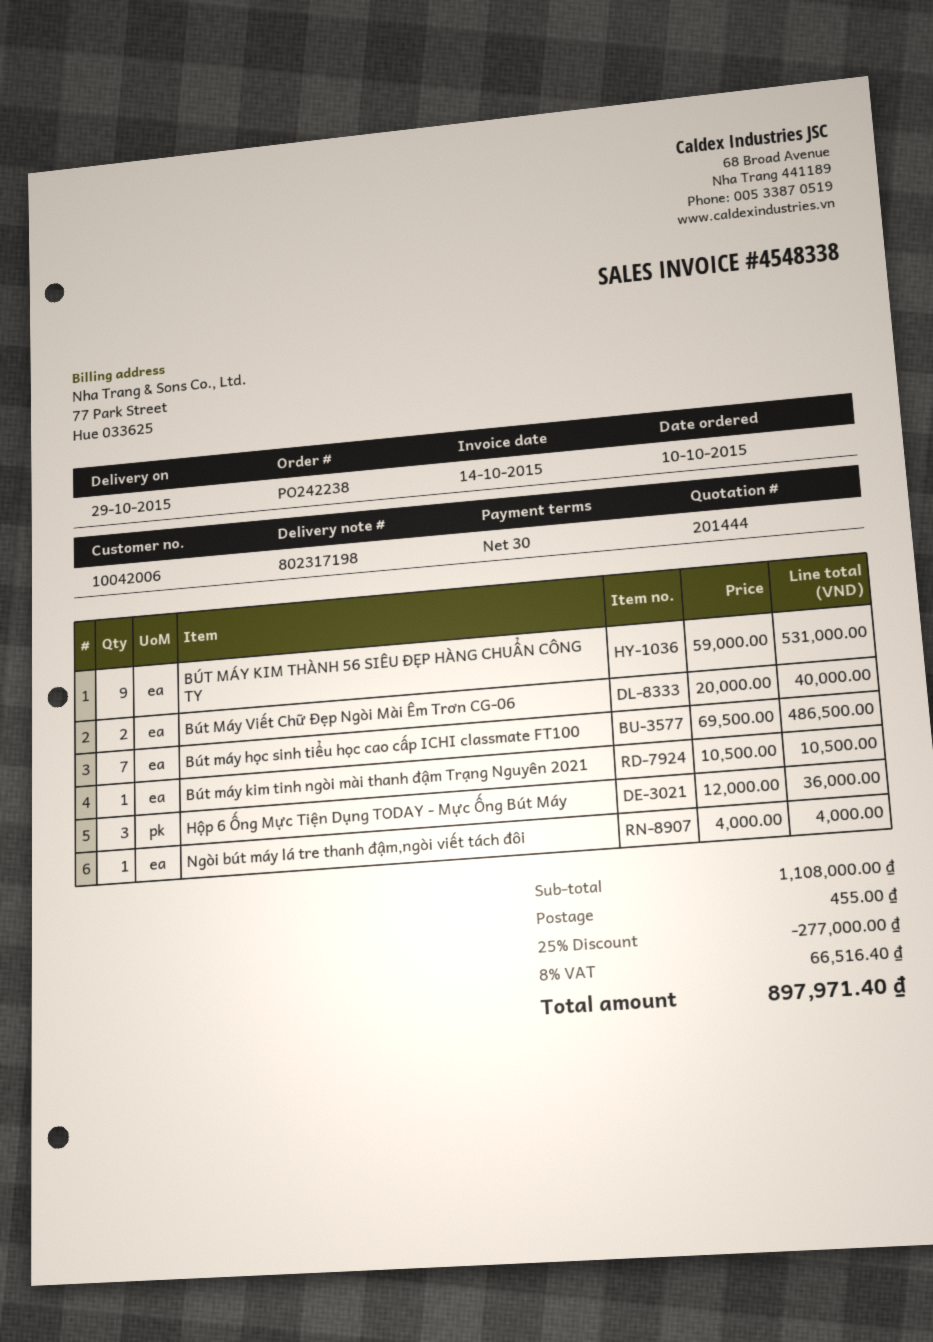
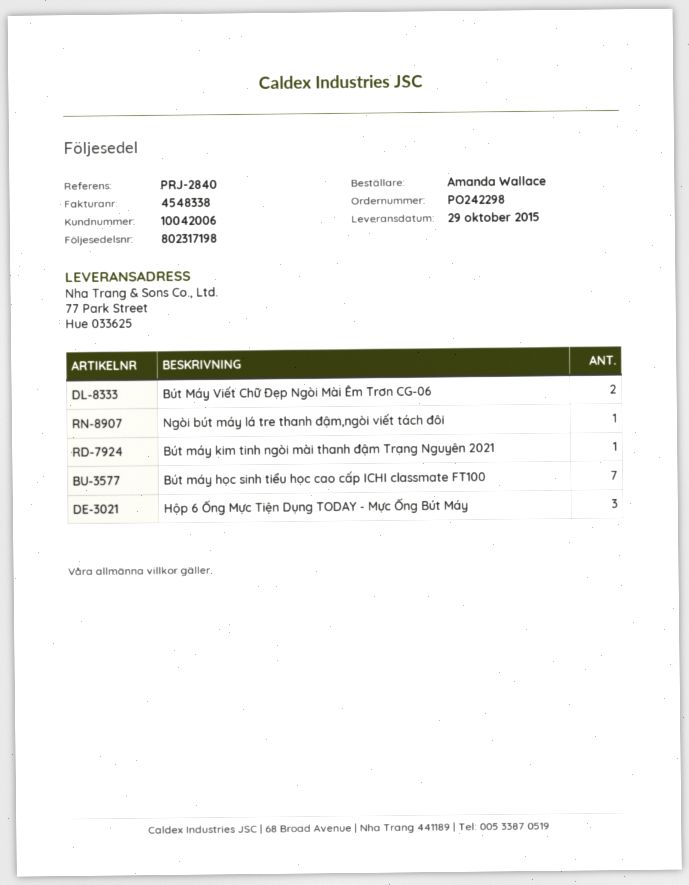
order number: PO242238 -> PO242298
BÚT MÁY KIM THÀNH 56 SIÊU ĐẸP HÀNG CHUẨN CÔNG TY: 9 -> none

